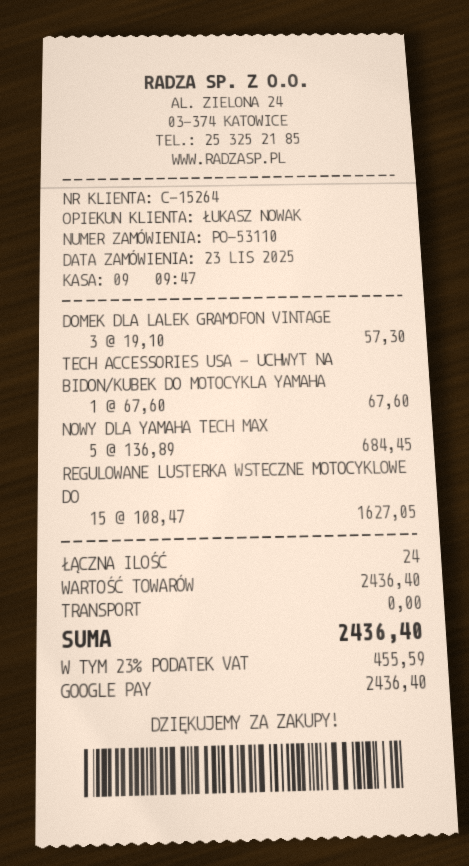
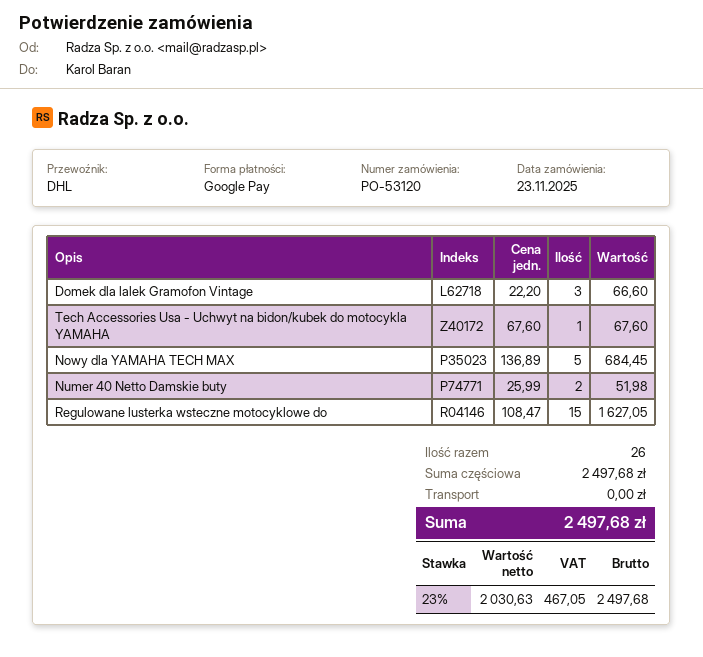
order number: PO-53110 -> PO-53120
DOMEK DLA LALEK GRAMOFON VINTAGE: 3 x 19.10 = 57.30 -> 3 x 22.20 = 66.60
Numer 40 Netto Damskie buty: none -> 2 x 25.99 = 51.98
total quantity: 24 -> 26
subtotal: 2436.40 -> 2497.68
tax: 23% = 455.59 -> 23% = 467.05
total: 2436.40 -> 2497.68

